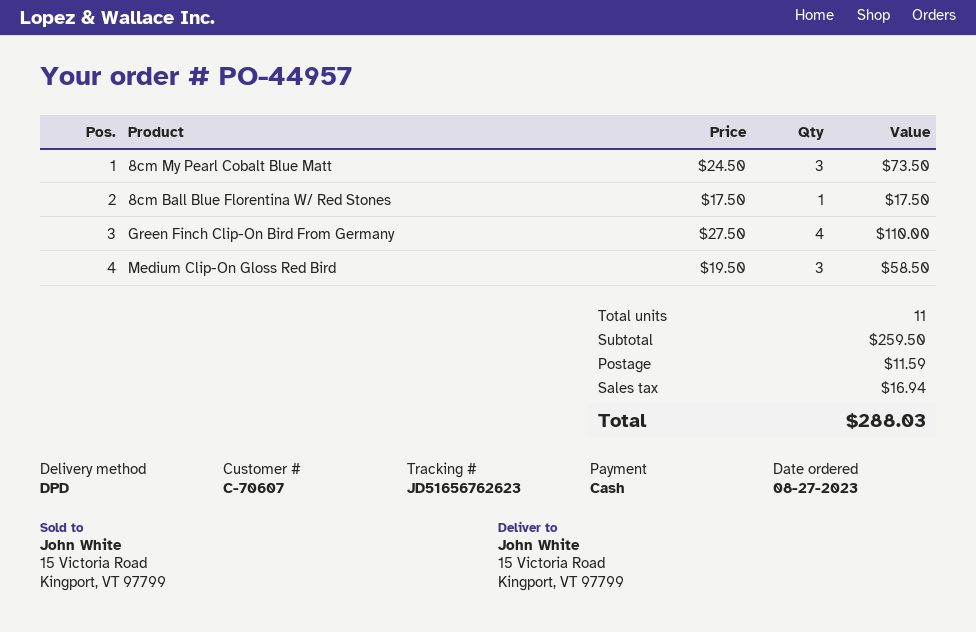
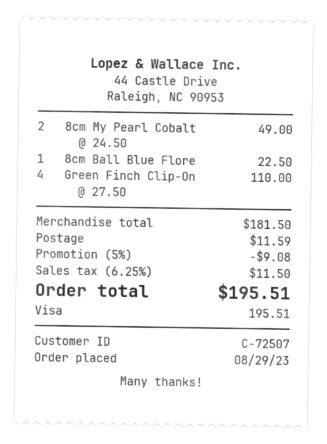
order date: 2023-08-27 -> 2023-08-29
customer number: C-70607 -> C-72507
payment method: cash -> Visa
8cm My Pearl Cobalt Blue Matt: 3 x 24.50 = 73.50 -> 2 x 24.50 = 49.00
8cm Ball Blue Florentina W/ Red Stones: 1 x 17.50 = 17.50 -> 1 x 22.50 = 22.50
Medium Clip-On Gloss Red Bird: 3 x 19.50 = 58.50 -> none
subtotal: 259.50 -> 181.50
discount: none -> 5% = 9.08
tax: 16.94 -> 11.50
total: 288.03 -> 195.51

